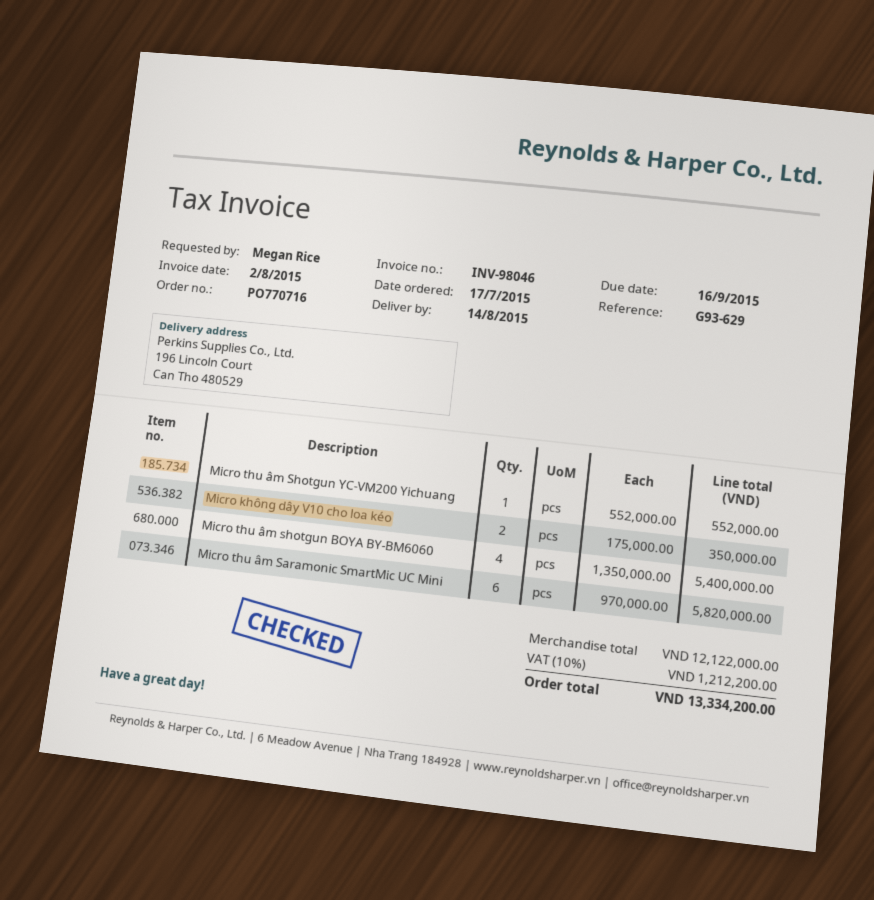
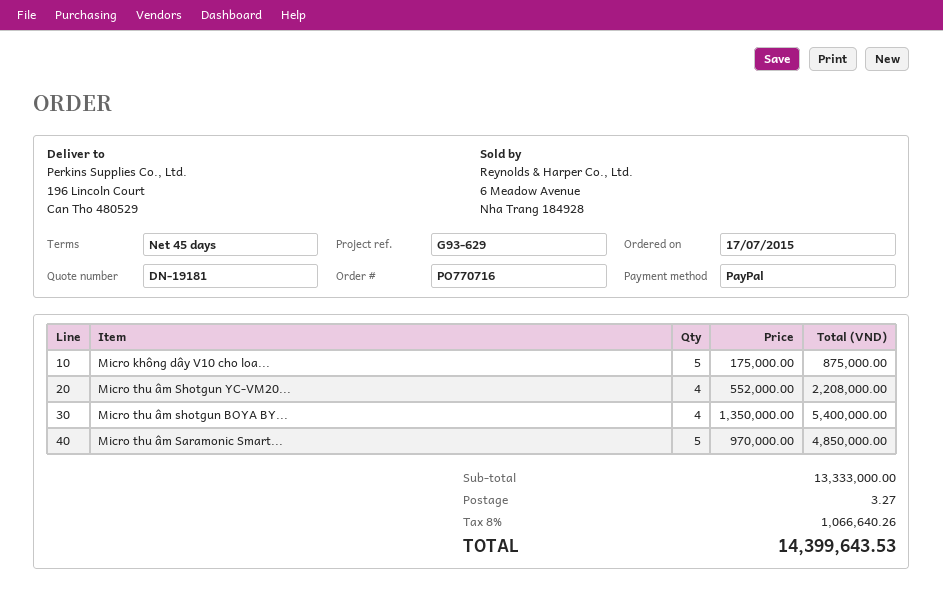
Micro thu âm Shotgun YC-VM200 Yichuang: 1 x 552000.00 = 552000.00 -> 4 x 552000.00 = 2208000.00
Micro không dây V10 cho loa kéo: 2 x 175000.00 = 350000.00 -> 5 x 175000.00 = 875000.00
Micro thu âm Saramonic SmartMic UC Mini: 6 x 970000.00 = 5820000.00 -> 5 x 970000.00 = 4850000.00
subtotal: 12122000.00 -> 13333000.00
shipping: none -> 3.27
tax: 10% = 1212200.00 -> 8% = 1066640.26
total: 13334200.00 -> 14399643.53

